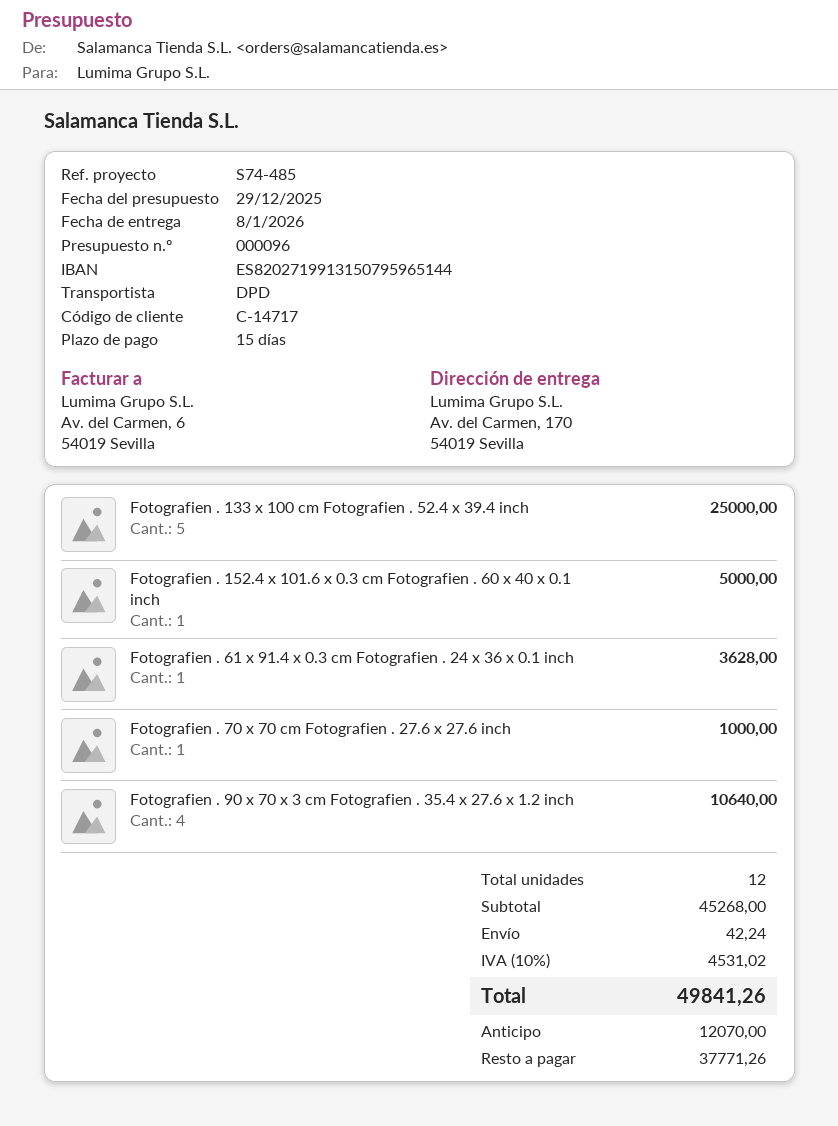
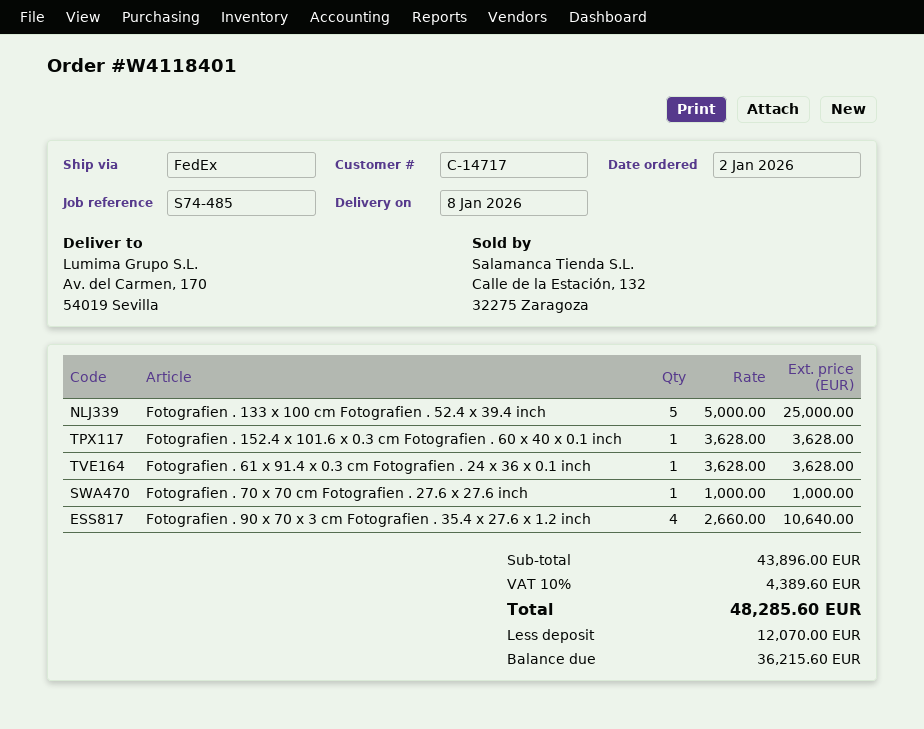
shipping method: DPD -> FedEx
Fotografien . 152.4 x 101.6 x 0.3 cm Fotografien . 60 x 40 x 0.1 inch: 1 for 5000.00 -> 1 for 3628.00
subtotal: 45268.00 -> 43896.00
shipping: 42.24 -> none
tax: 10% = 4531.02 -> 10% = 4389.60
total: 49841.26 -> 48285.60
balance: 37771.26 -> 36215.60

